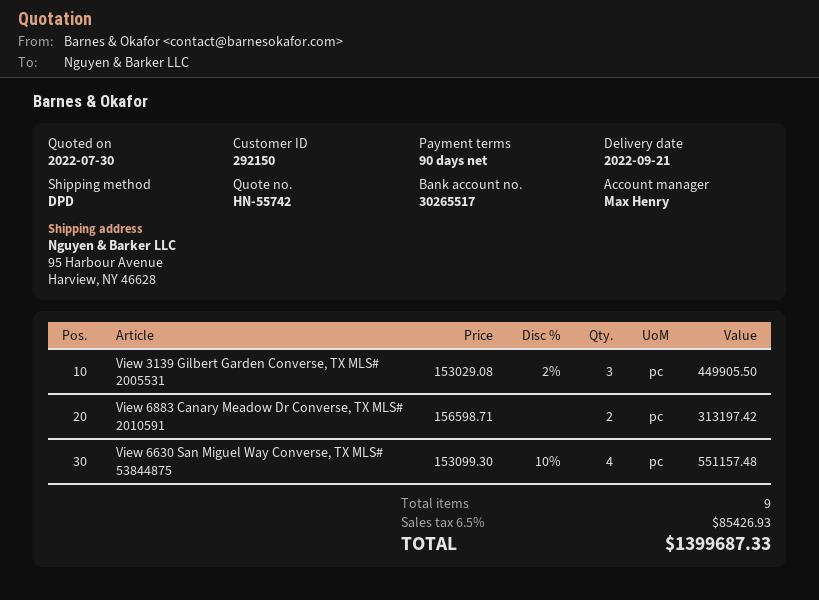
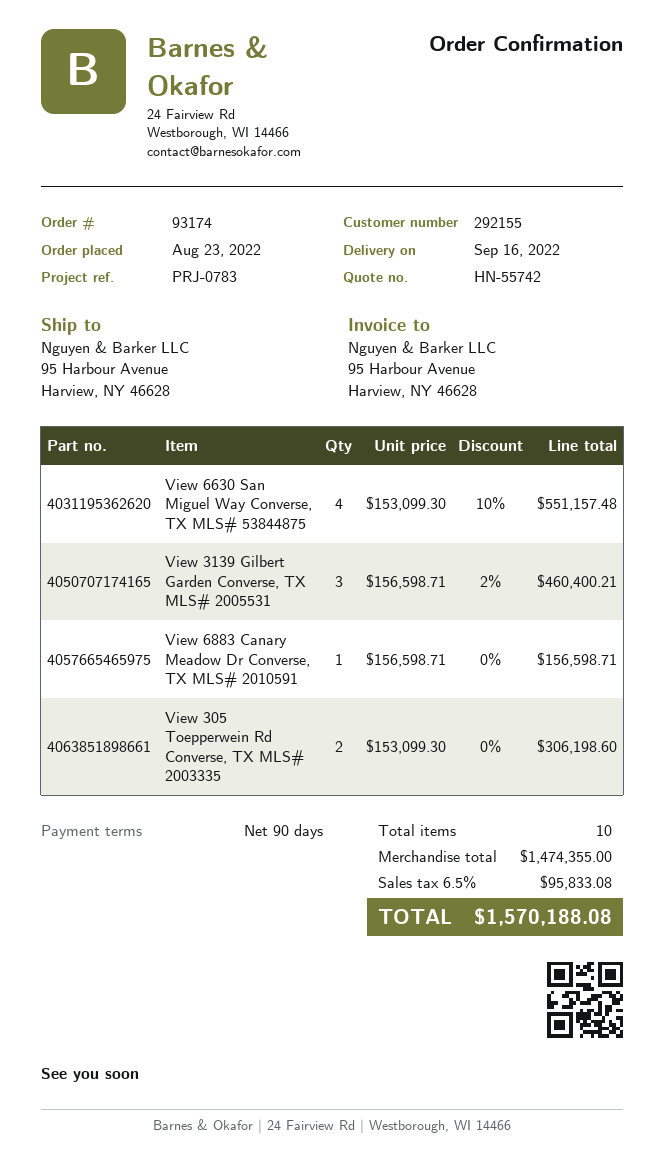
delivery date: 2022-09-21 -> 2022-09-16
customer number: 292150 -> 292155
View 3139 Gilbert Garden Converse, TX MLS# 2005531: 3 x 153029.08 - 2% = 449905.50 -> 3 x 156598.71 - 2% = 460400.21
View 6883 Canary Meadow Dr Converse, TX MLS# 2010591: 2 x 156598.71 = 313197.42 -> 1 x 156598.71 = 156598.71
View 305 Toepperwein Rd Converse, TX MLS# 2003335: none -> 2 x 153099.30 = 306198.60
total quantity: 9 -> 10
tax: 6.5% = 85426.93 -> 6.5% = 95833.08
total: 1399687.33 -> 1570188.08

